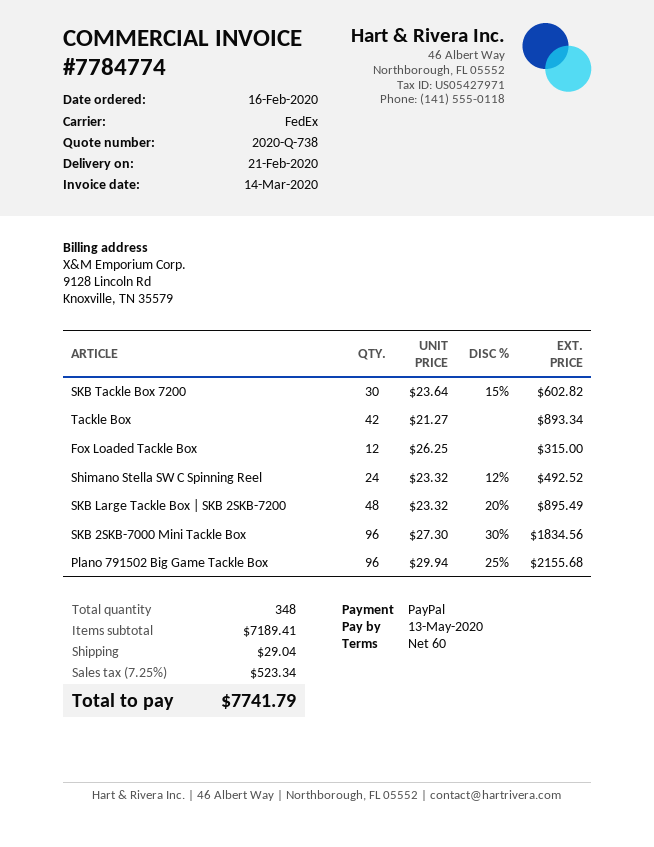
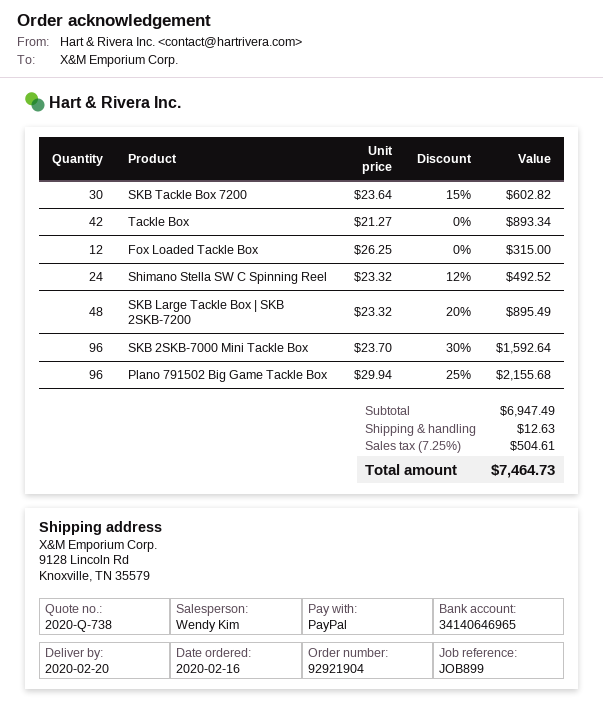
delivery date: 2020-02-21 -> 2020-02-20
SKB 2SKB-7000 Mini Tackle Box: 96 x 27.30 - 30% = 1834.56 -> 96 x 23.70 - 30% = 1592.64
subtotal: 7189.41 -> 6947.49
shipping: 29.04 -> 12.63
tax: 7.25% = 523.34 -> 7.25% = 504.61
total: 7741.79 -> 7464.73

